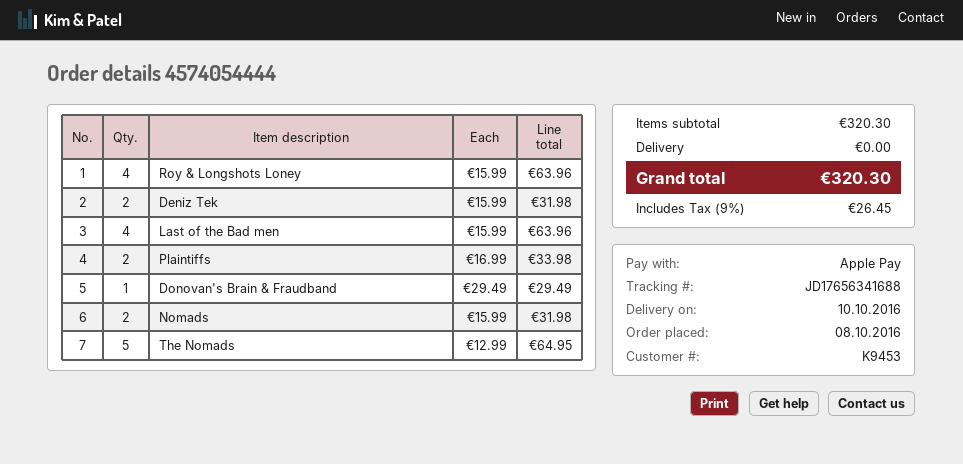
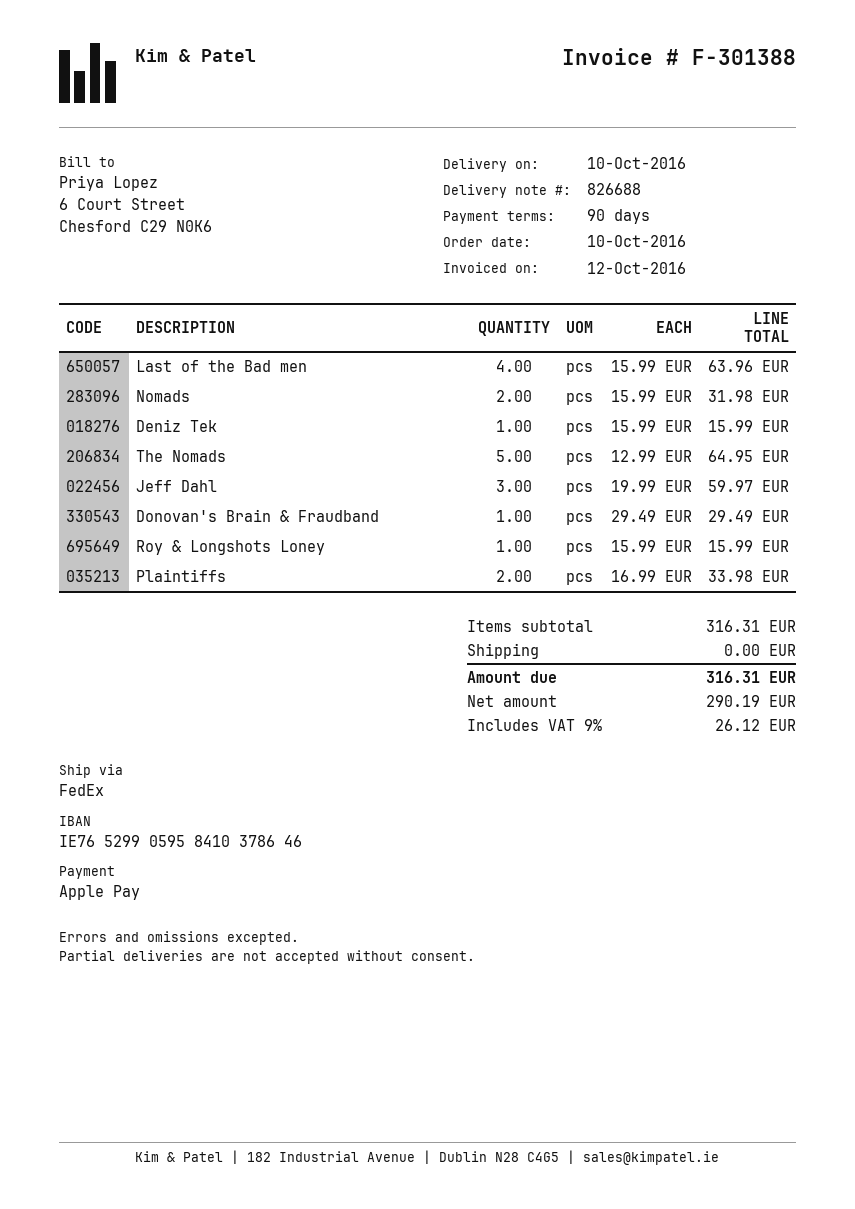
order date: 2016-10-08 -> 2016-10-10
Roy & Longshots Loney: 4 x 15.99 = 63.96 -> 1 x 15.99 = 15.99
Deniz Tek: 2 x 15.99 = 31.98 -> 1 x 15.99 = 15.99
Jeff Dahl: none -> 3 x 19.99 = 59.97
subtotal: 320.30 -> 316.31
tax: 9% = 26.45 -> 9% = 26.12
total: 320.30 -> 316.31

